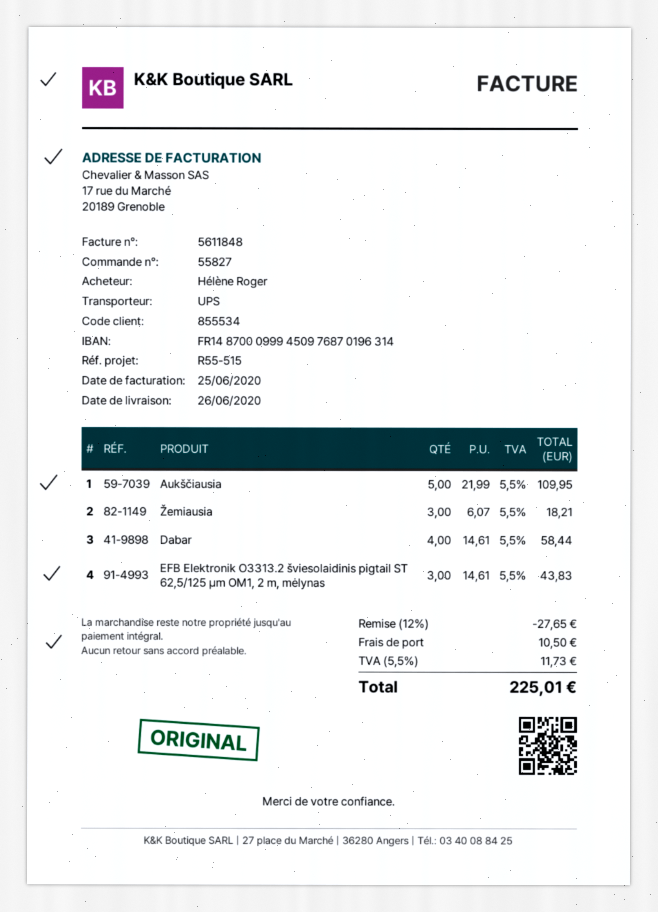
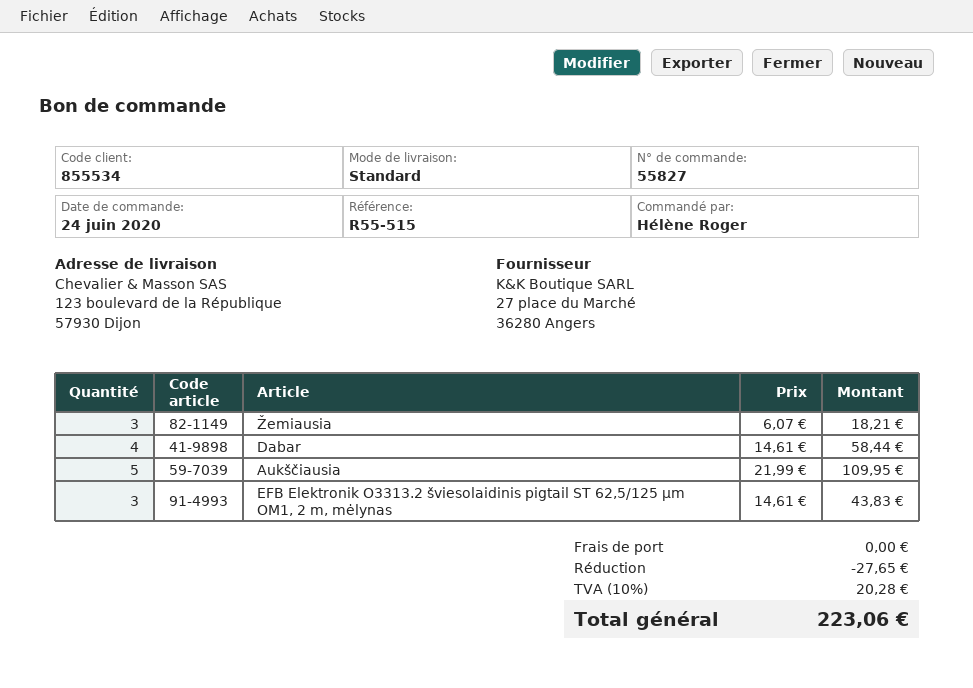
shipping method: UPS -> standard
shipping: 10.50 -> 0.00
tax: 5.5% = 11.73 -> 10% = 20.28
total: 225.01 -> 223.06

